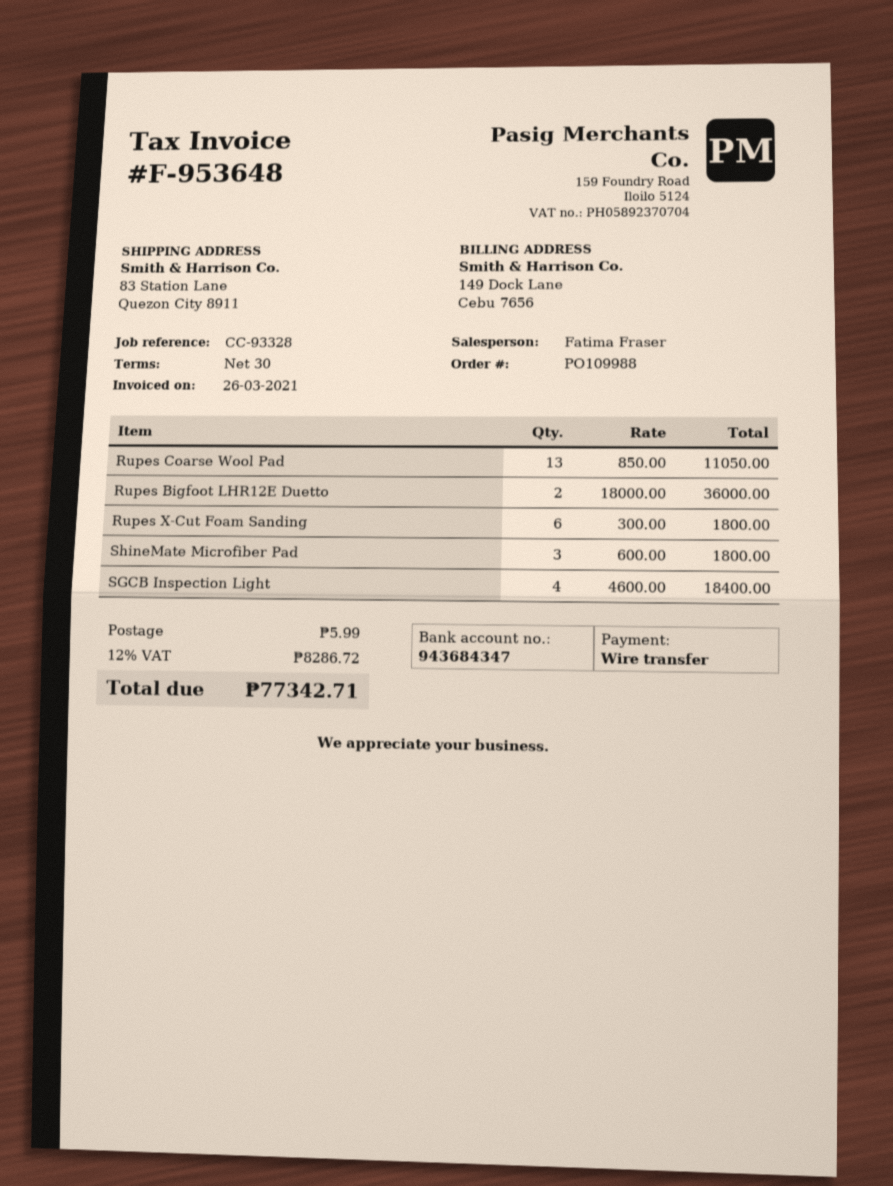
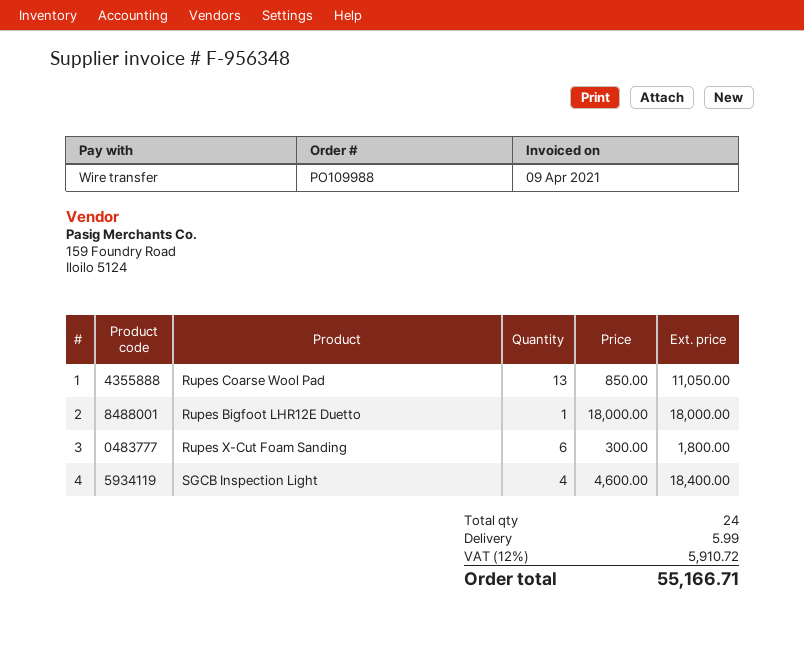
invoice number: F-953648 -> F-956348
invoice date: 2021-03-26 -> 2021-04-09
Rupes Bigfoot LHR12E Duetto: 2 x 18000.00 = 36000.00 -> 1 x 18000.00 = 18000.00
ShineMate Microfiber Pad: 3 x 600.00 = 1800.00 -> none
tax: 12% = 8286.72 -> 12% = 5910.72
total: 77342.71 -> 55166.71

